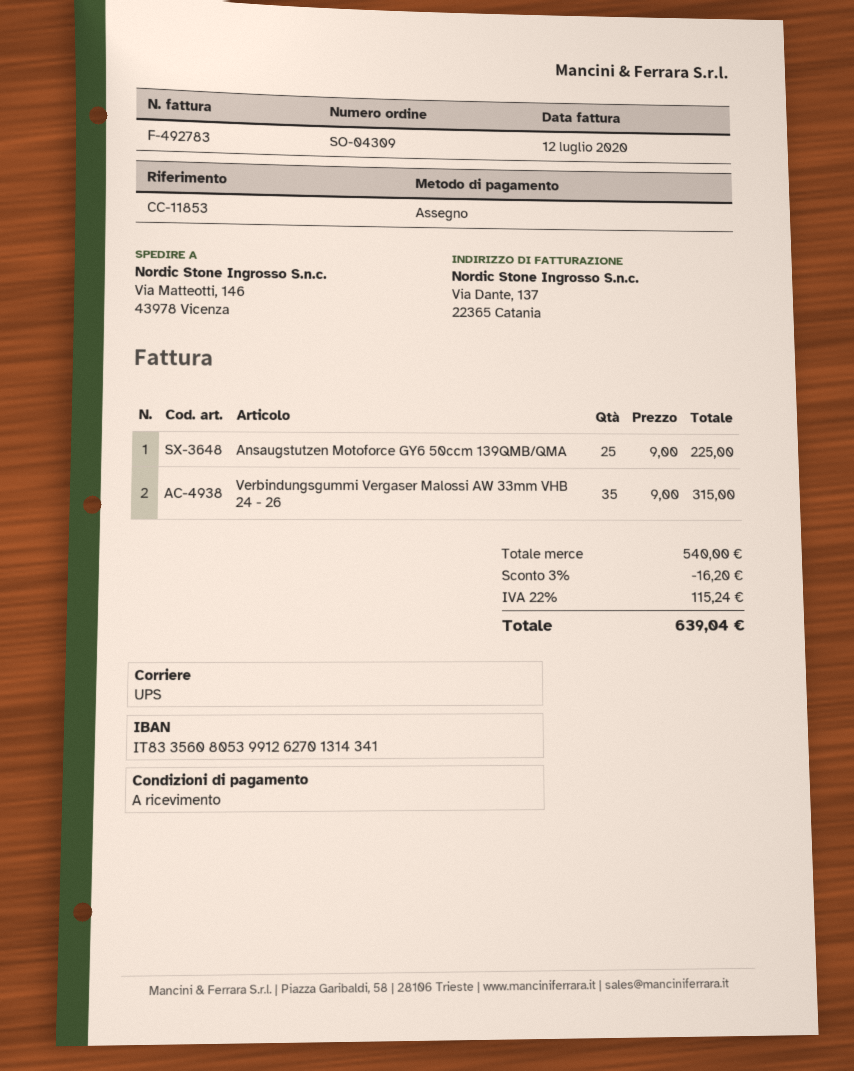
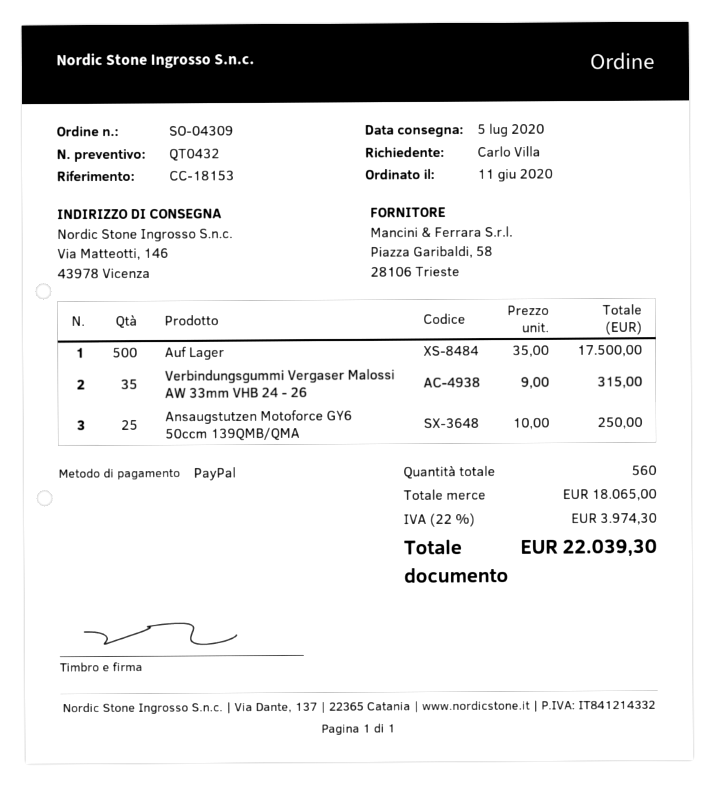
reference: CC-11853 -> CC-18153
payment method: cheque -> PayPal
Ansaugstutzen Motoforce GY6 50ccm 139QMB/QMA: 25 x 9.00 = 225.00 -> 25 x 10.00 = 250.00
Auf Lager: none -> 500 x 35.00 = 17500.00
subtotal: 540.00 -> 18065.00
discount: 3% = 16.20 -> none
tax: 22% = 115.24 -> 22% = 3974.30
total: 639.04 -> 22039.30

